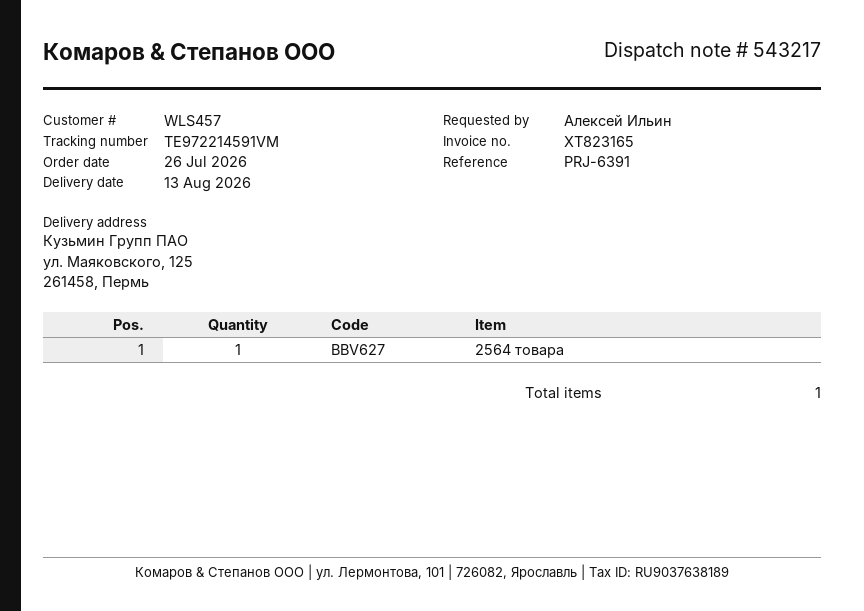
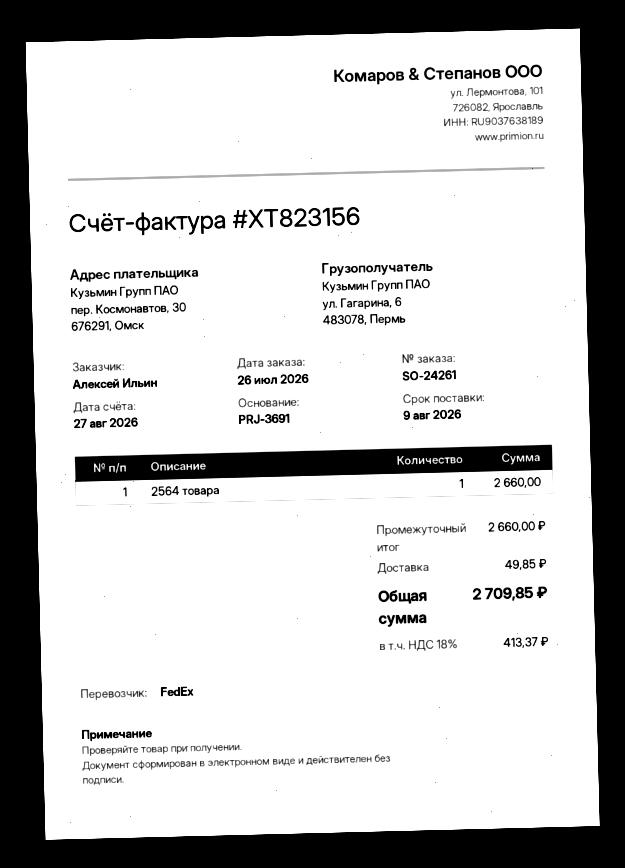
delivery date: 2026-08-13 -> 2026-08-09
invoice number: XT823165 -> XT823156
reference: PRJ-6391 -> PRJ-3691
ship to: ул. Маяковского, 125, 261458, Пермь -> ул. Гагарина, 6, 483078, Пермь

